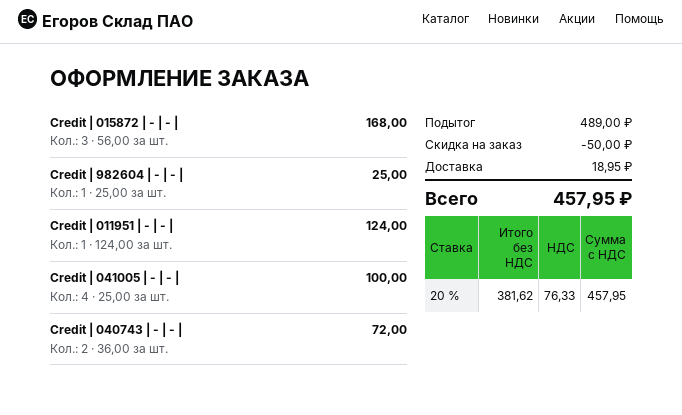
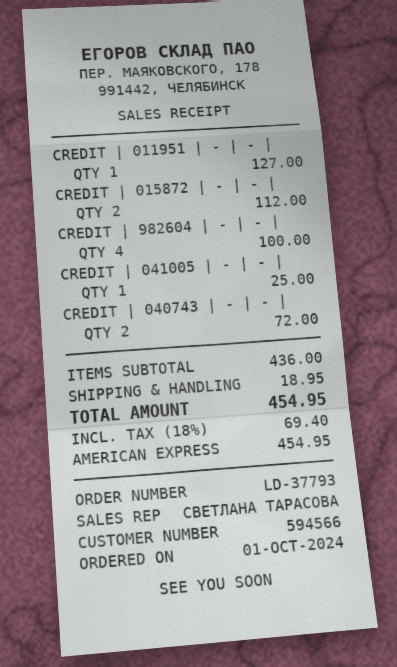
Credit | 015872 | - | - |: 3 for 168.00 -> 2 for 112.00
Credit | 982604 | - | - |: 1 for 25.00 -> 4 for 100.00
Credit | 011951 | - | - |: 1 for 124.00 -> 1 for 127.00
Credit | 041005 | - | - |: 4 for 100.00 -> 1 for 25.00
subtotal: 489.00 -> 436.00
discount: 50.00 -> none
tax: 20% = 76.33 -> 18% = 69.40
total: 457.95 -> 454.95

